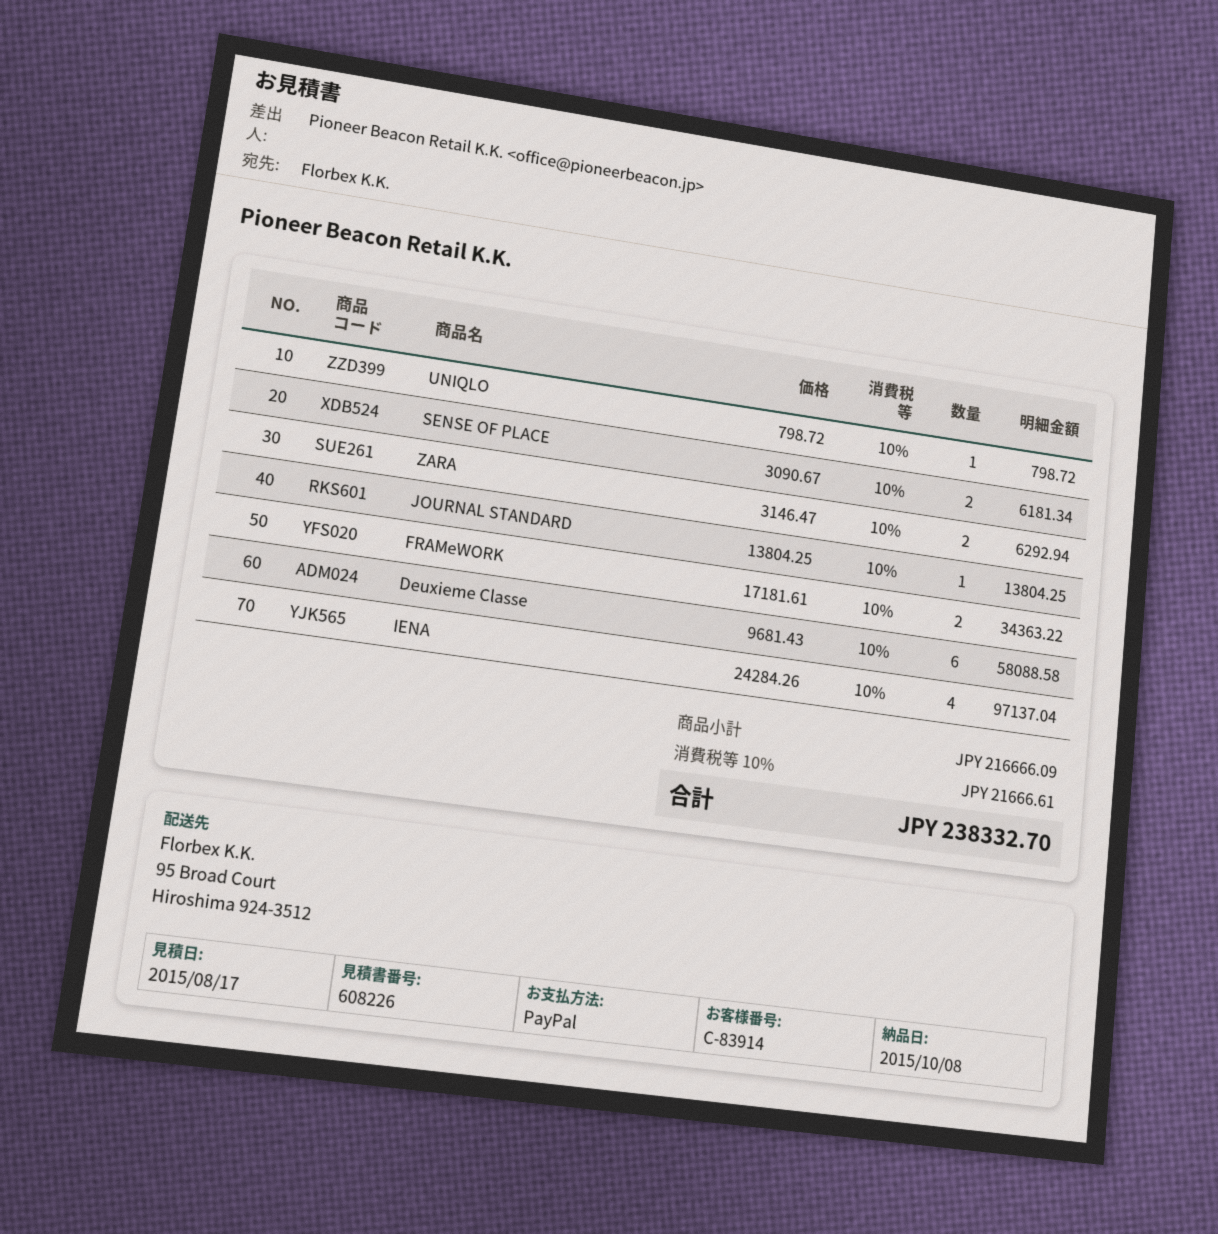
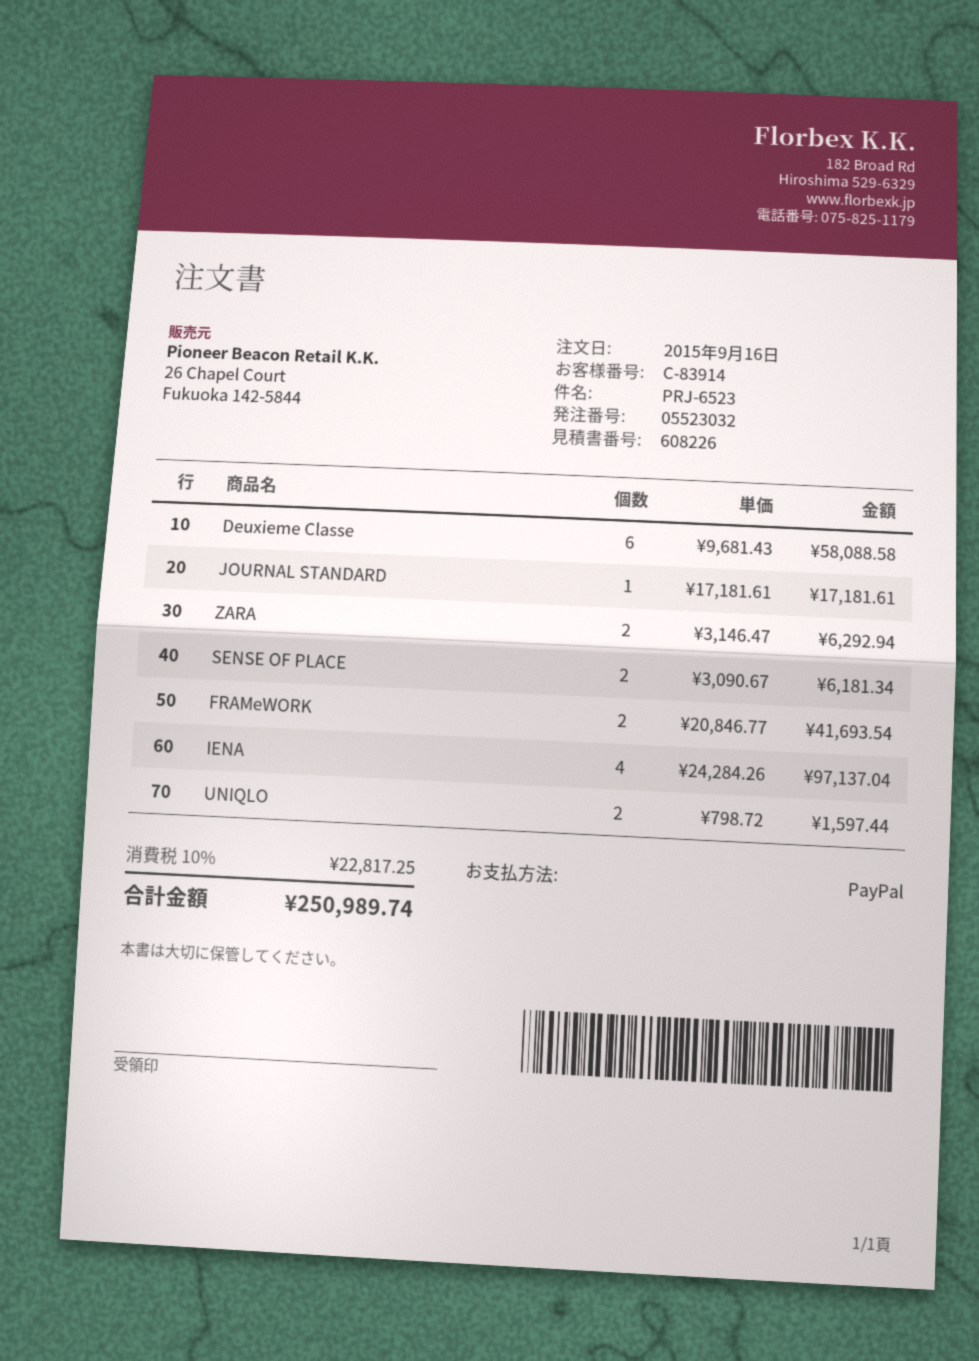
UNIQLO: 1 x 798.72 = 798.72 -> 2 x 798.72 = 1597.44
JOURNAL STANDARD: 1 x 13804.25 = 13804.25 -> 1 x 17181.61 = 17181.61
FRAMeWORK: 2 x 17181.61 = 34363.22 -> 2 x 20846.77 = 41693.54
tax: 10% = 21666.61 -> 10% = 22817.25
total: 238332.70 -> 250989.74

